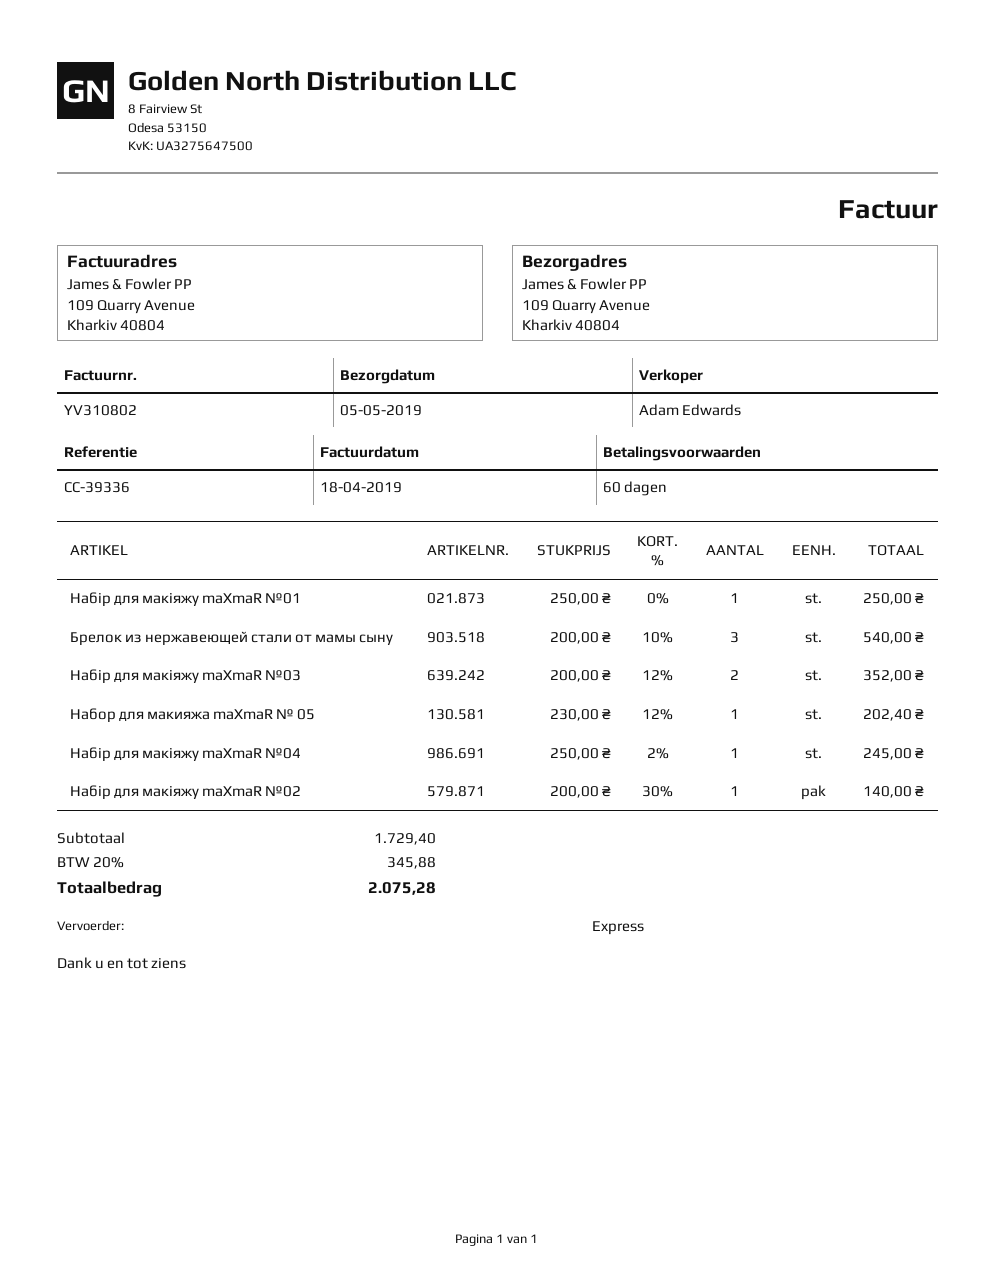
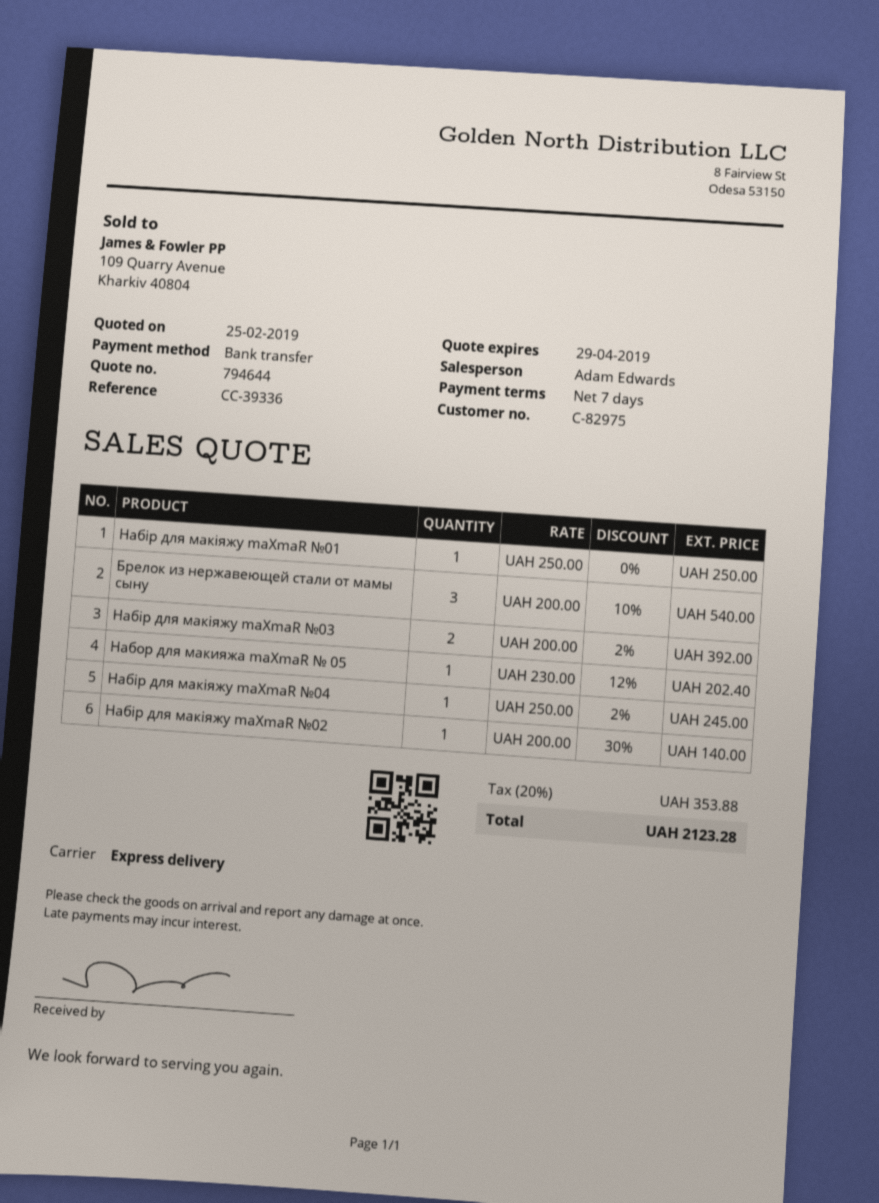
payment terms: 60 days -> 7 days
Набір для макіяжу maXmaR №03: 2 x 200.00 - 12% = 352.00 -> 2 x 200.00 - 2% = 392.00
tax: 20% = 345.88 -> 20% = 353.88
total: 2075.28 -> 2123.28

